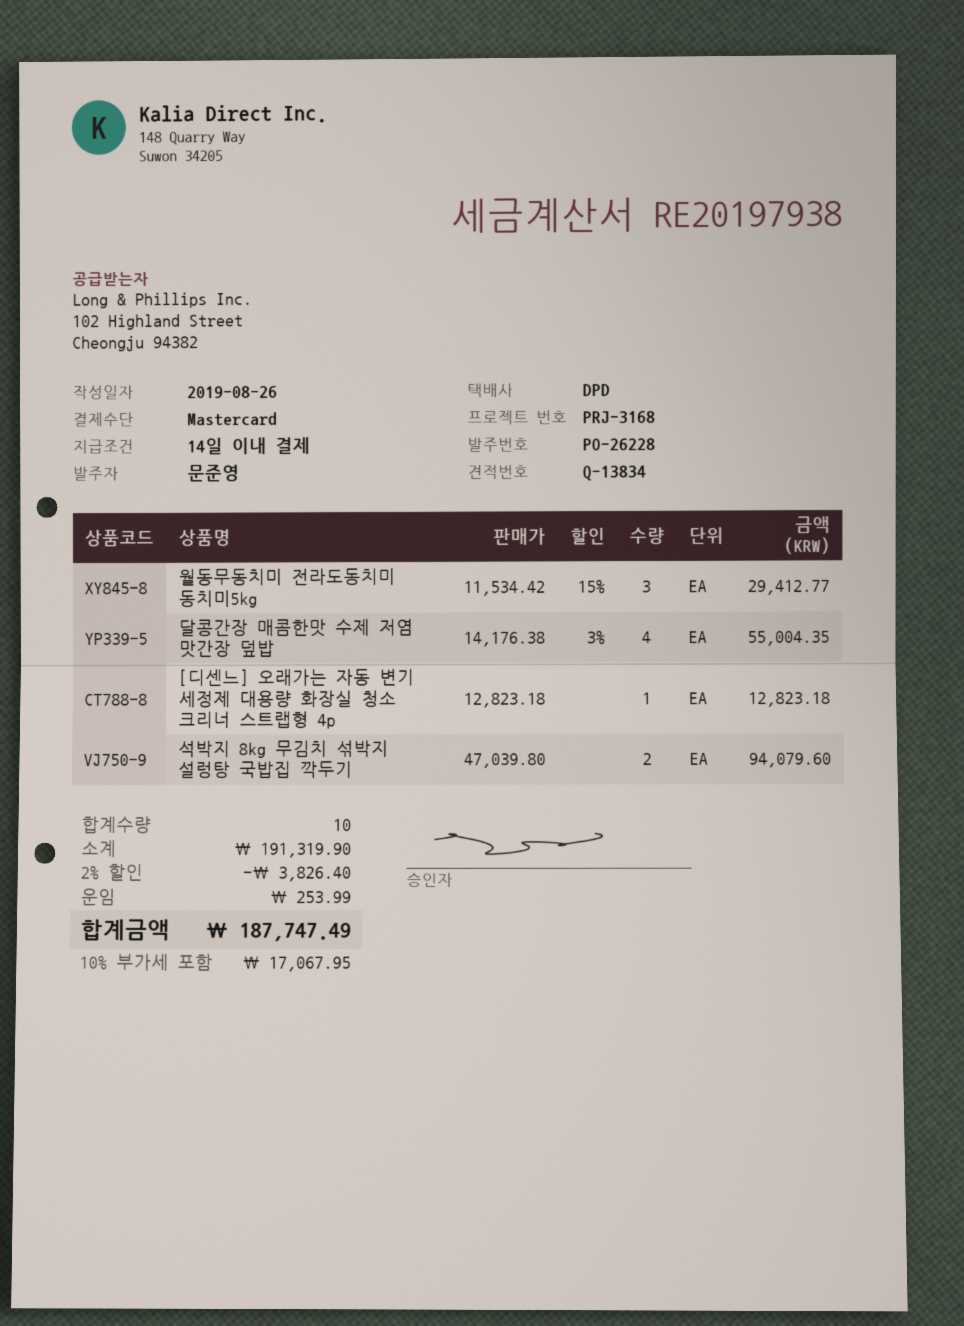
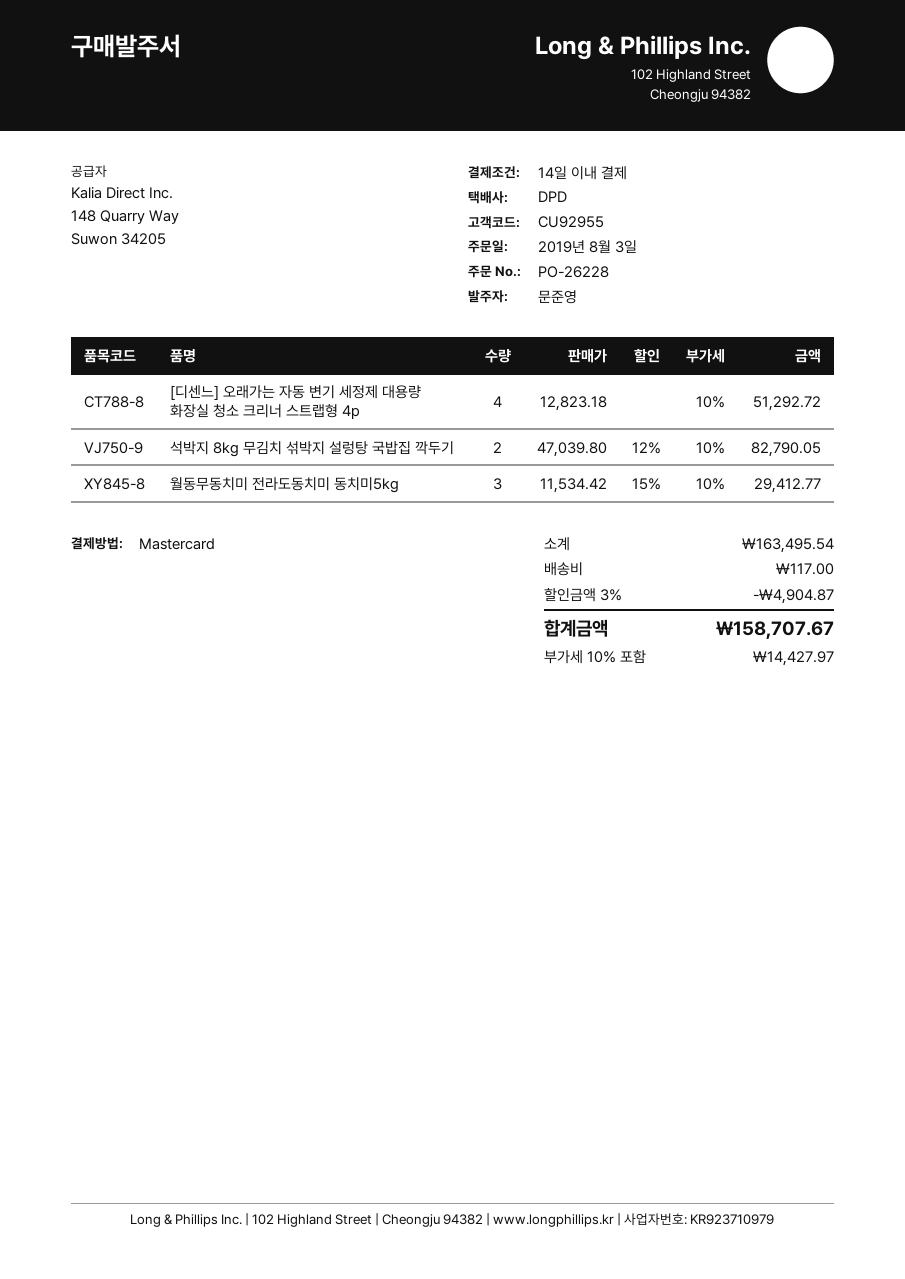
달콩간장 매콤한맛 수제 저염 맛간장 덮밥: 4 x 14176.38 - 3% = 55004.35 -> none
[디센느] 오래가는 자동 변기 세정제 대용량 화장실 청소 크리너 스트랩형 4p: 1 x 12823.18 = 12823.18 -> 4 x 12823.18 = 51292.72
석박지 8kg 무김치 섞박지 설렁탕 국밥집 깍두기: 2 x 47039.80 = 94079.60 -> 2 x 47039.80 - 12% = 82790.05
subtotal: 191319.90 -> 163495.54
discount: 2% = 3826.40 -> 3% = 4904.87
shipping: 253.99 -> 117.00
tax: 10% = 17067.95 -> 10% = 14427.97
total: 187747.49 -> 158707.67

